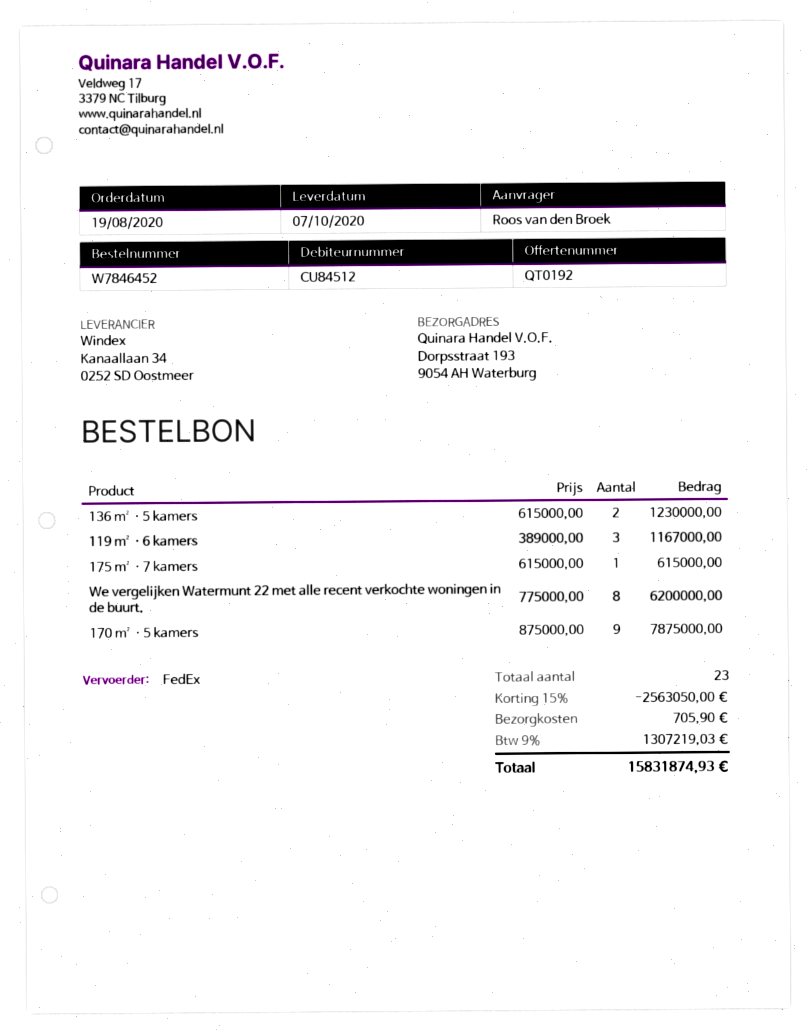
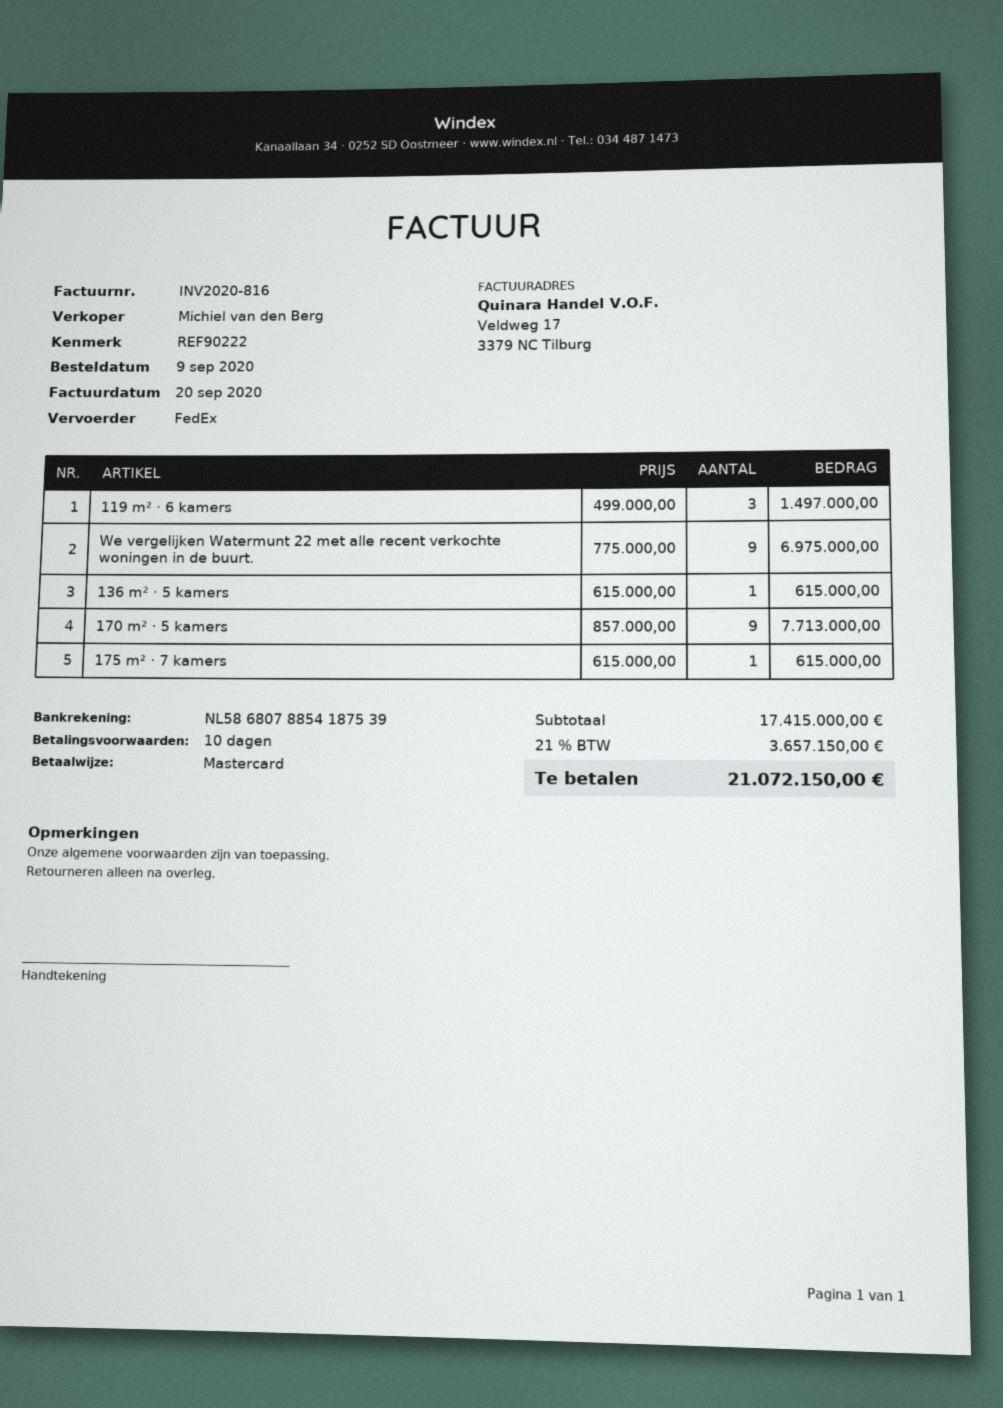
order date: 2020-08-19 -> 2020-09-09
136 m² · 5 kamers: 2 x 615000.00 = 1230000.00 -> 1 x 615000.00 = 615000.00
119 m² · 6 kamers: 3 x 389000.00 = 1167000.00 -> 3 x 499000.00 = 1497000.00
We vergelijken Watermunt 22 met alle recent verkochte woningen in de buurt.: 8 x 775000.00 = 6200000.00 -> 9 x 775000.00 = 6975000.00
170 m² · 5 kamers: 9 x 875000.00 = 7875000.00 -> 9 x 857000.00 = 7713000.00
discount: 15% = 2563050.00 -> none
shipping: 705.90 -> none
tax: 9% = 1307219.03 -> 21% = 3657150.00
total: 15831874.93 -> 21072150.00

